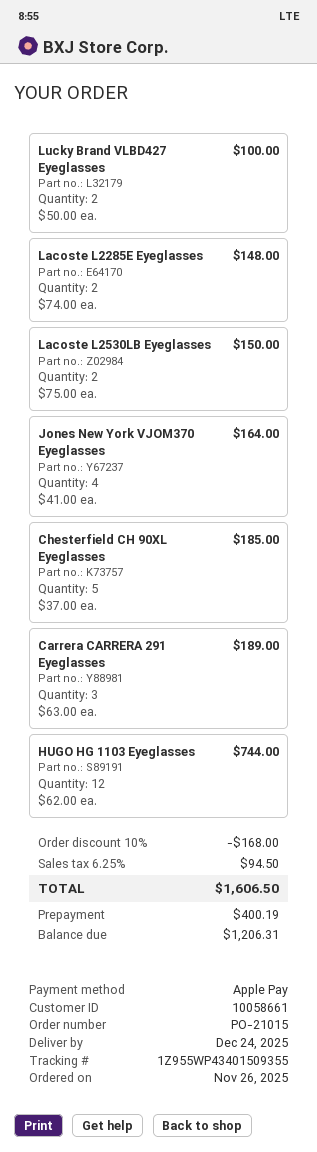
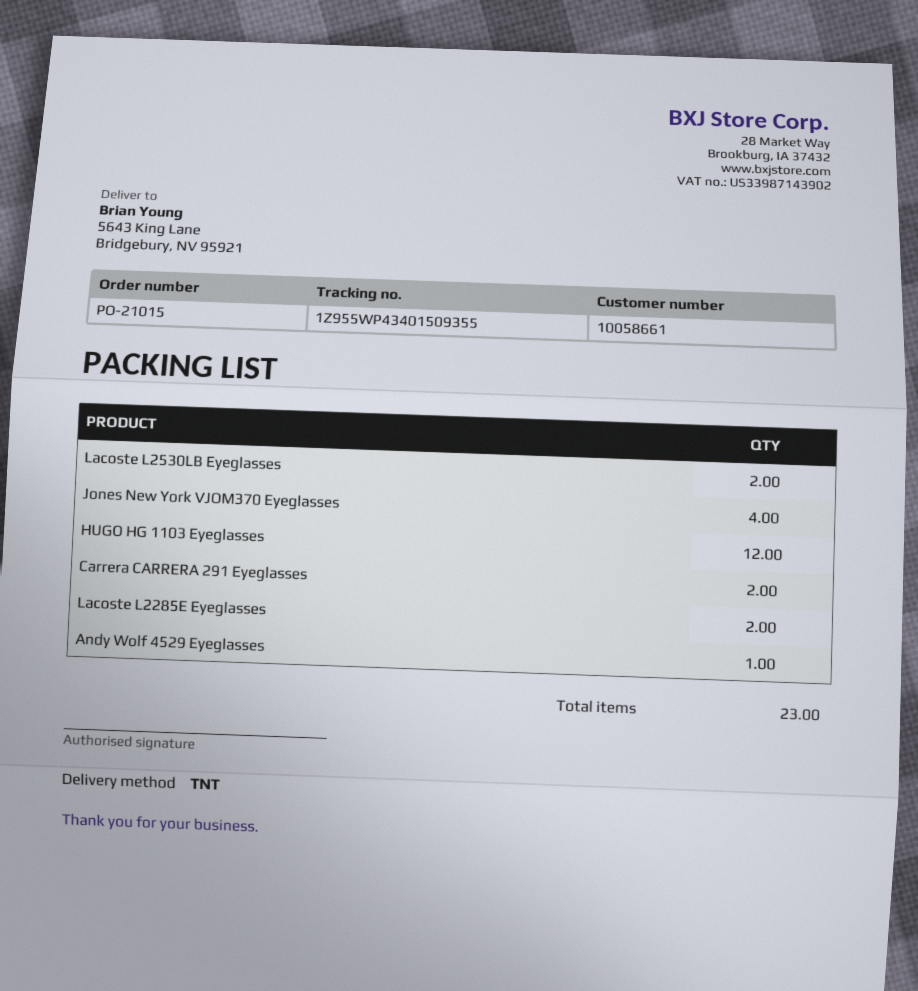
Lucky Brand VLBD427 Eyeglasses: 2 -> none
Chesterfield CH 90XL Eyeglasses: 5 -> none
Carrera CARRERA 291 Eyeglasses: 3 -> 2
Andy Wolf 4529 Eyeglasses: none -> 1

